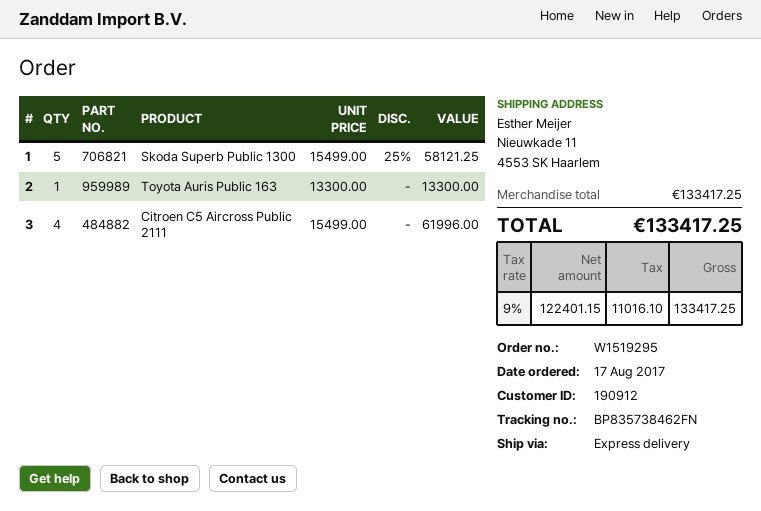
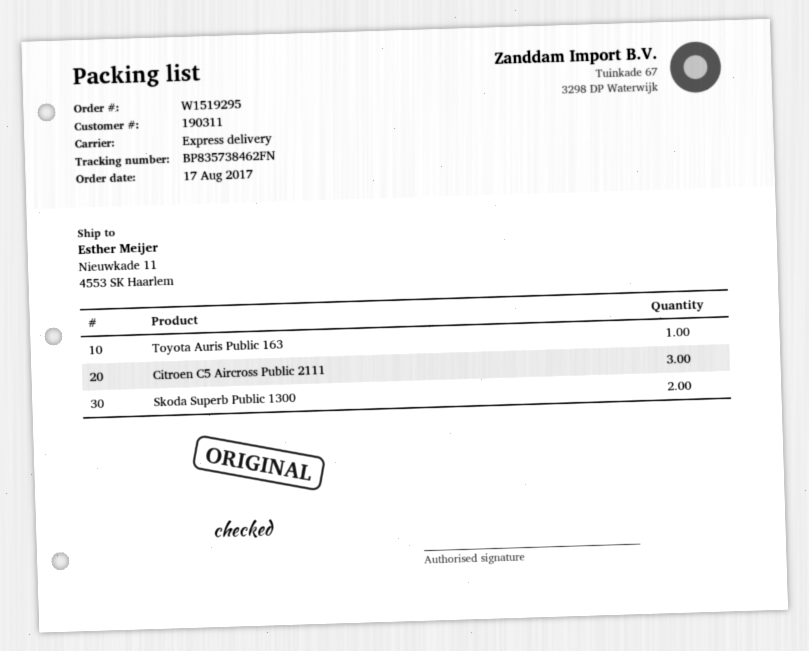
customer number: 190912 -> 190311
Skoda Superb Public 1300: 5 -> 2
Citroen C5 Aircross Public 2111: 4 -> 3

